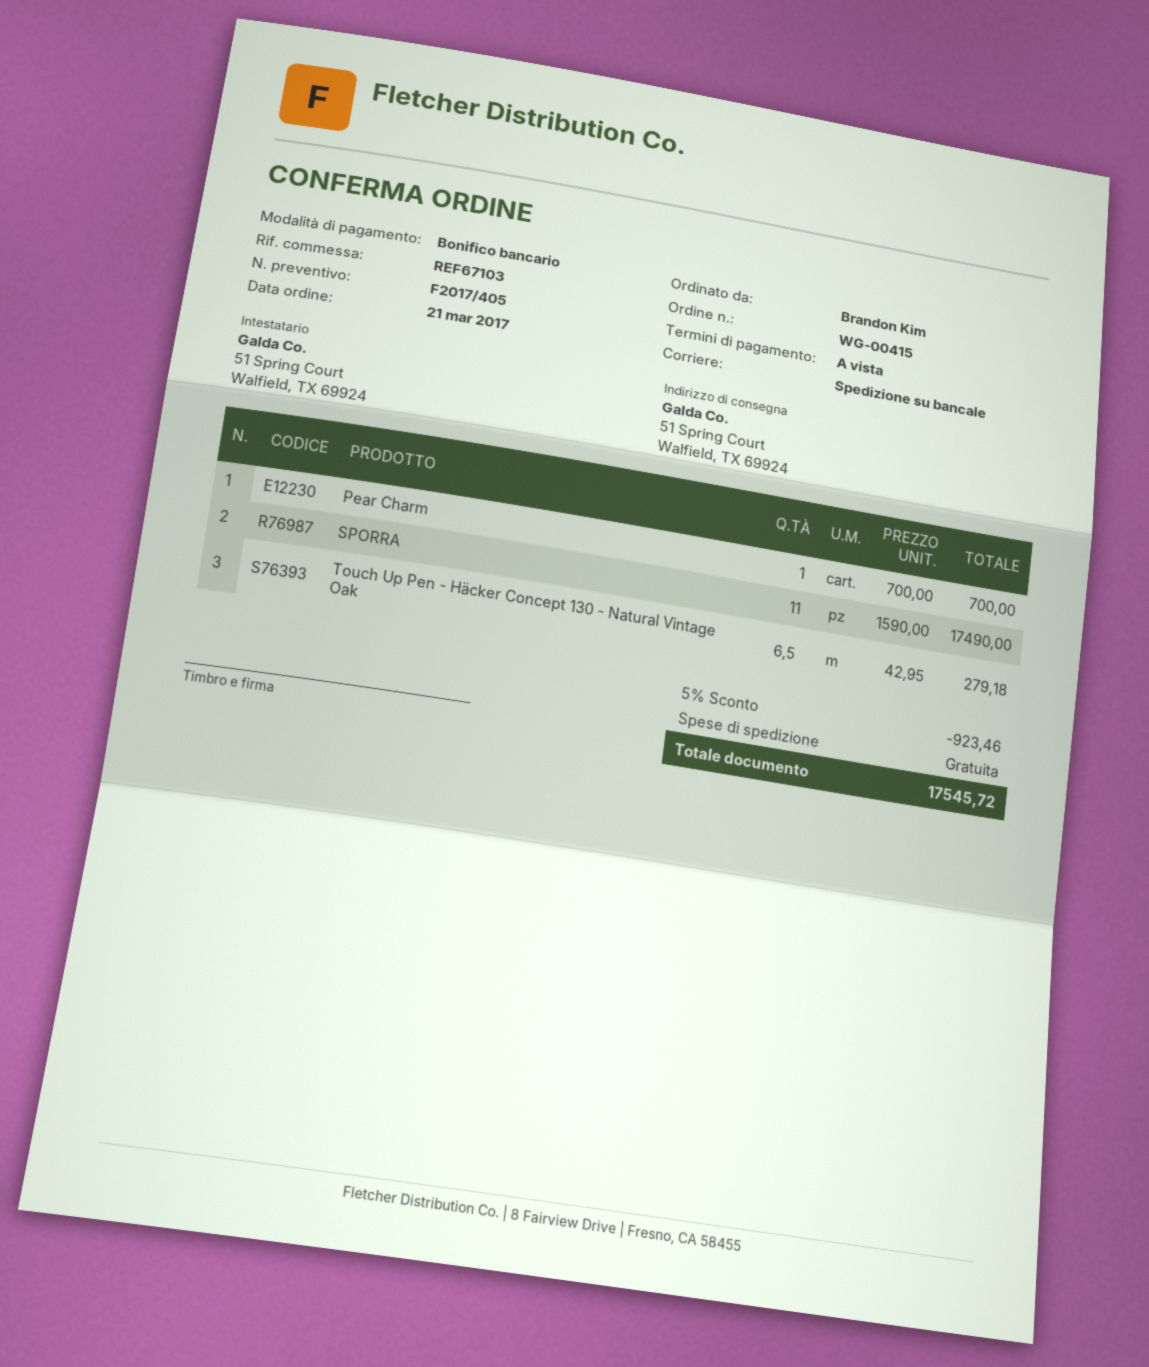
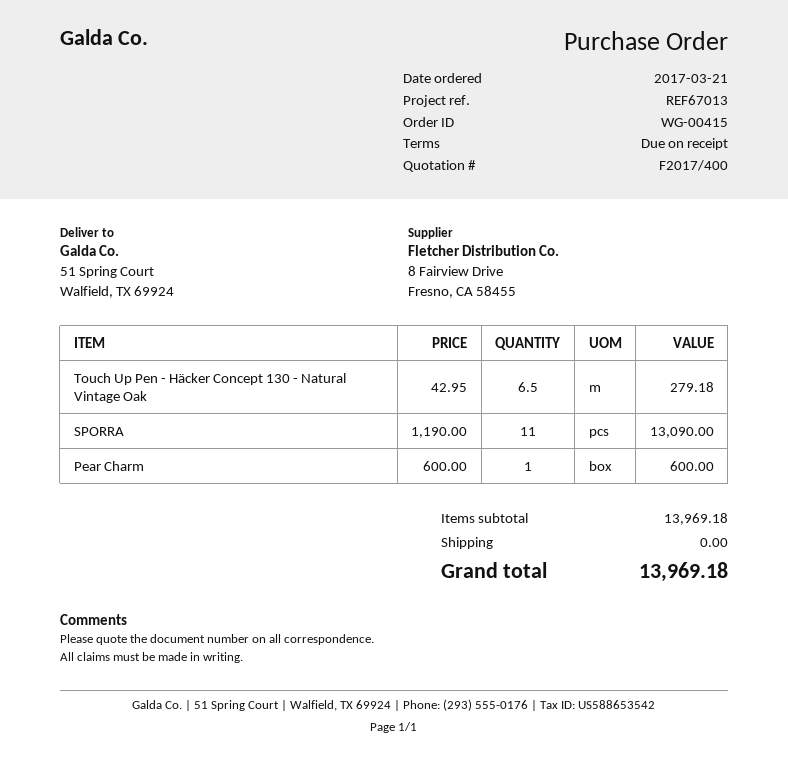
quote number: F2017/405 -> F2017/400
reference: REF67103 -> REF67013
Pear Charm: 1 x 700.00 = 700.00 -> 1 x 600.00 = 600.00
SPORRA: 11 x 1590.00 = 17490.00 -> 11 x 1190.00 = 13090.00
discount: 5% = 923.46 -> none
total: 17545.72 -> 13969.18

